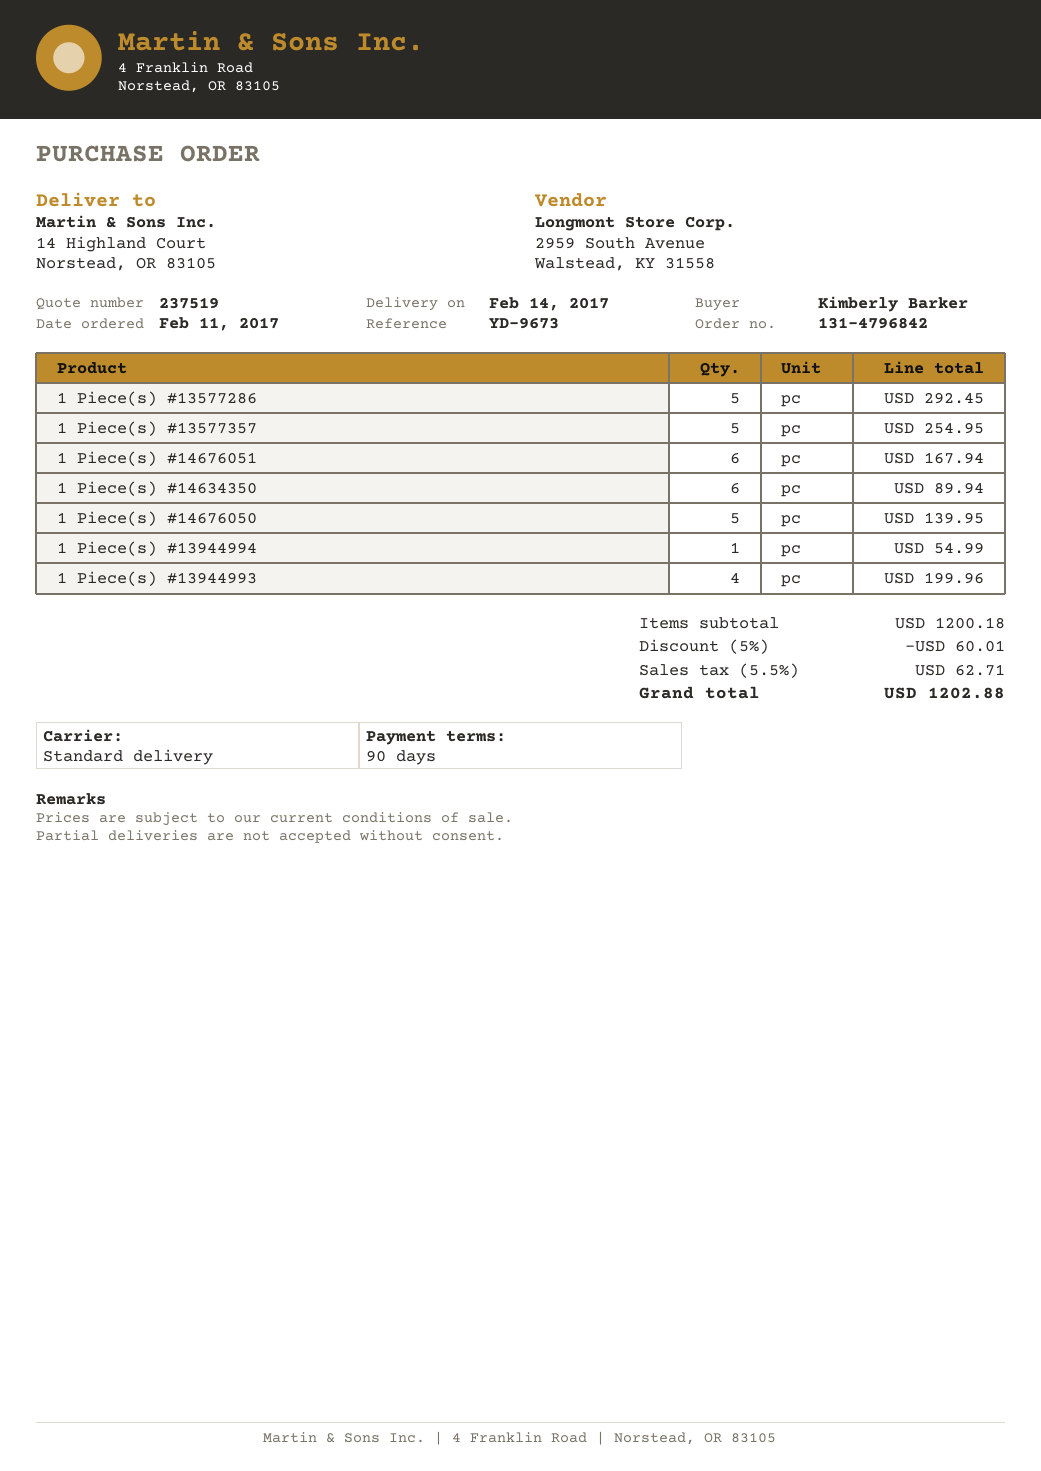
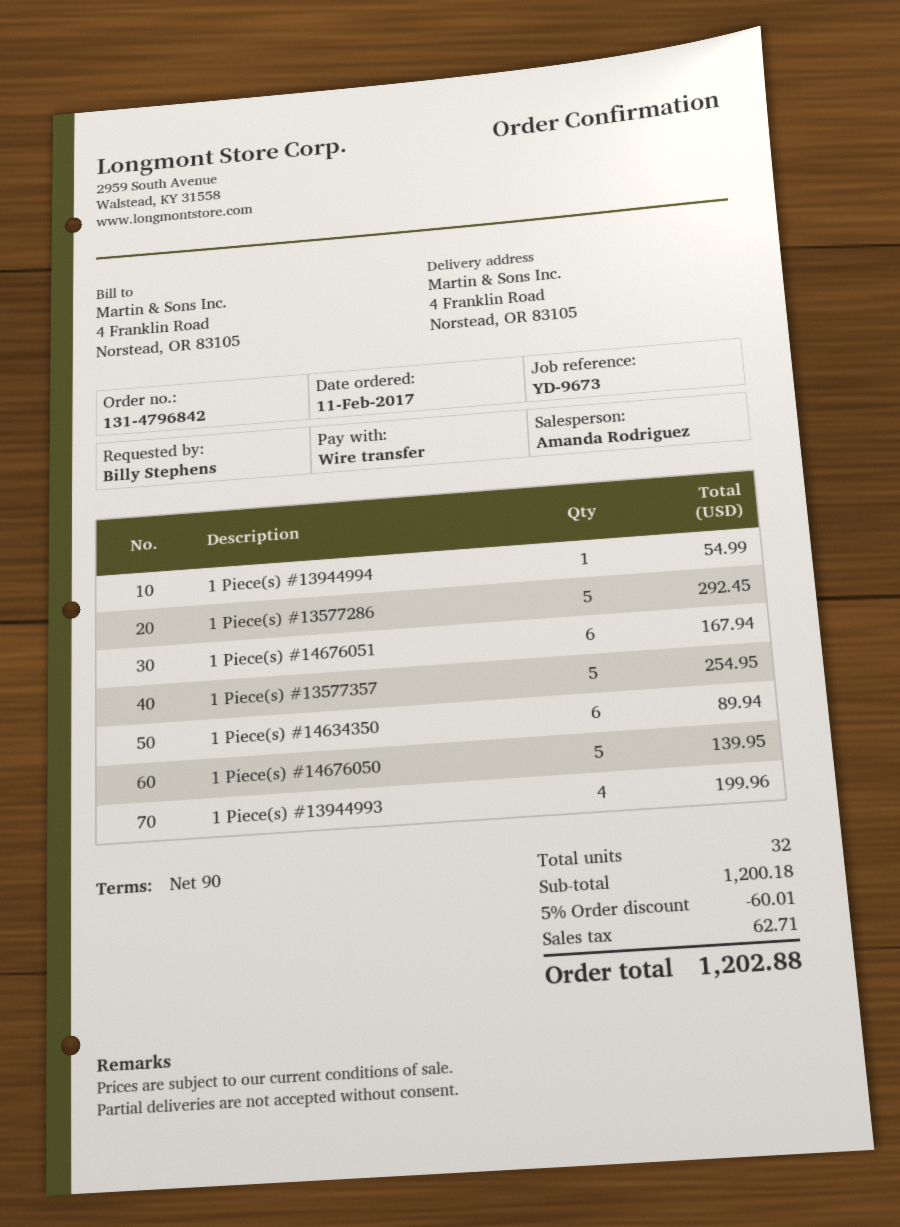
ordered by: Kimberly Barker -> Billy Stephens
ship to: 14 Highland Court, Norstead, OR 83105 -> 4 Franklin Road, Norstead, OR 83105

